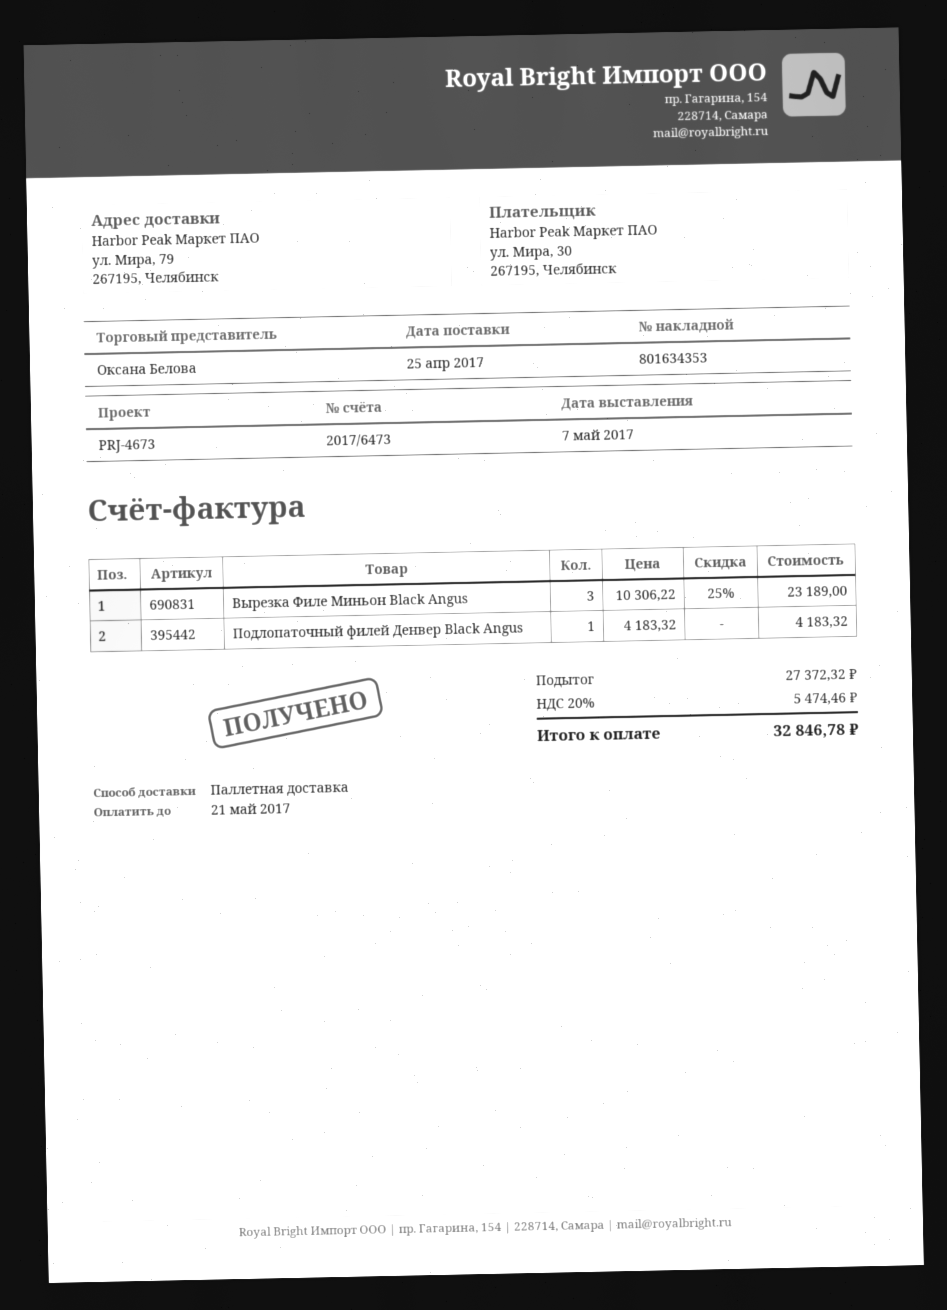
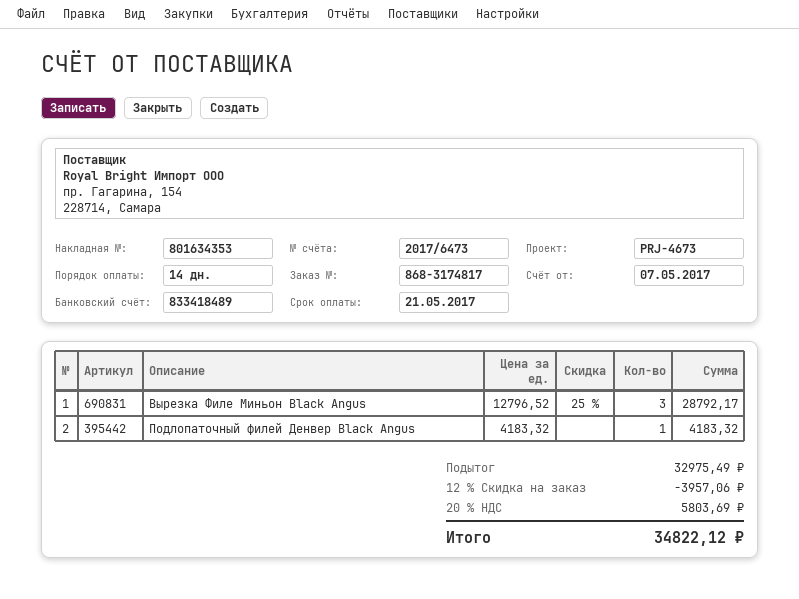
Вырезка Филе Миньон Black Angus: 3 x 10306.22 - 25% = 23189.00 -> 3 x 12796.52 - 25% = 28792.17
subtotal: 27372.32 -> 32975.49
discount: none -> 12% = 3957.06
tax: 20% = 5474.46 -> 20% = 5803.69
total: 32846.78 -> 34822.12

